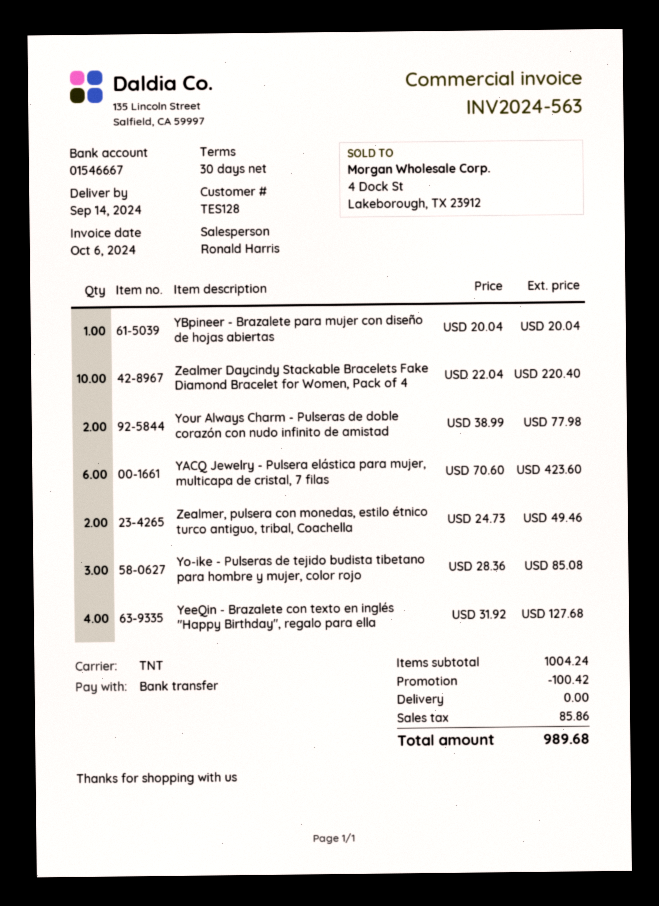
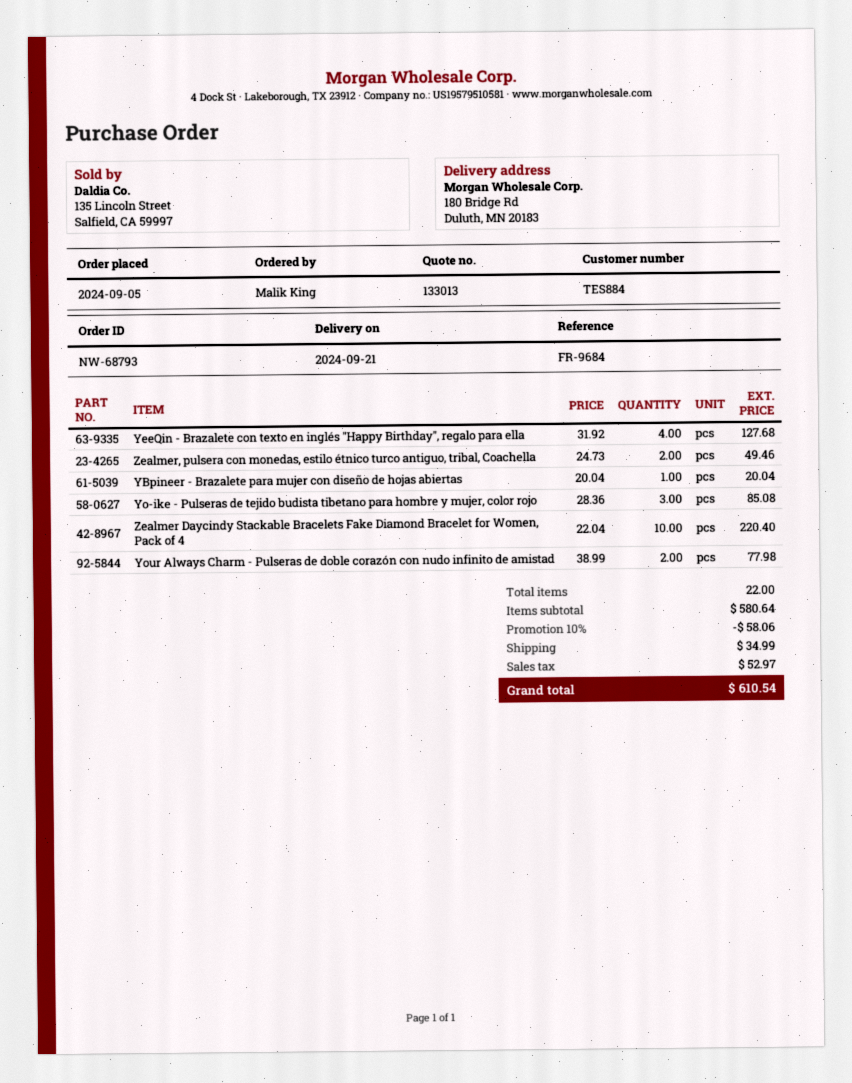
delivery date: 2024-09-14 -> 2024-09-21
customer number: TES128 -> TES884
YACQ Jewelry - Pulsera elástica para mujer, multicapa de cristal, 7 filas: 6 x 70.60 = 423.60 -> none
subtotal: 1004.24 -> 580.64
discount: 100.42 -> 58.06
shipping: 0.00 -> 34.99
tax: 85.86 -> 52.97
total: 989.68 -> 610.54

